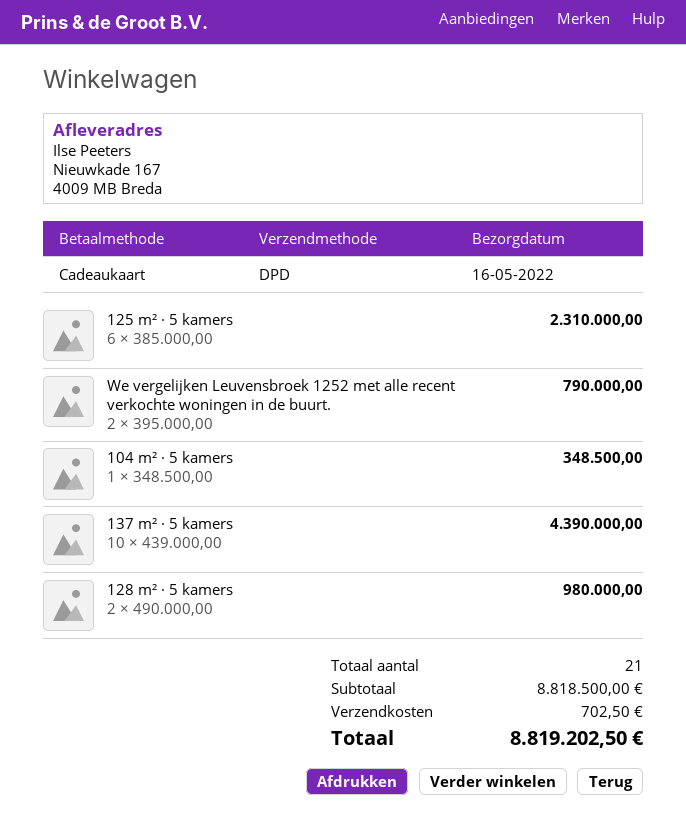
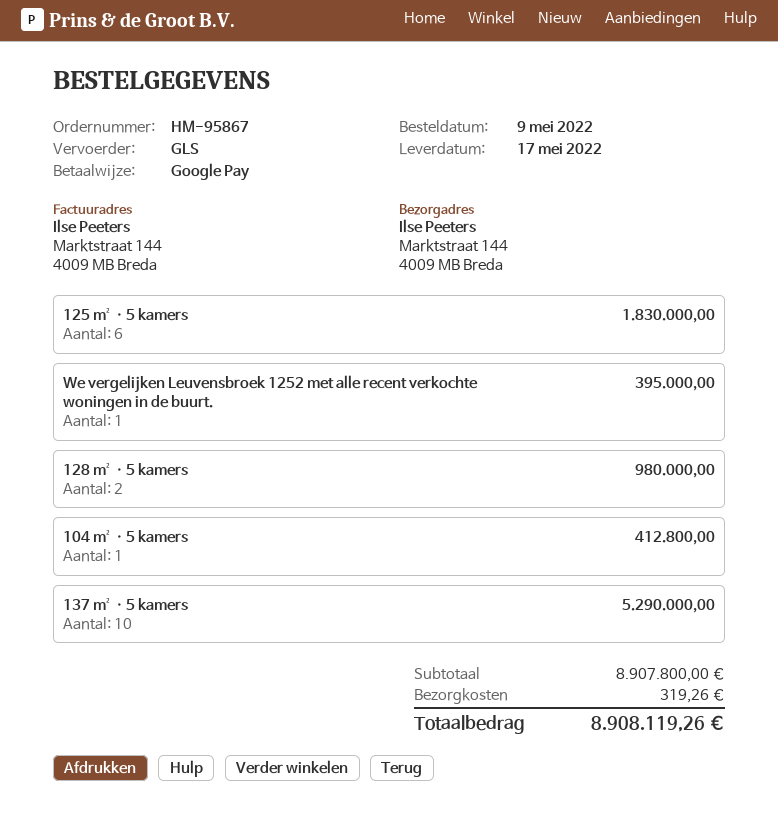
delivery date: 2022-05-16 -> 2022-05-17
payment method: gift card -> Google Pay
shipping method: DPD -> GLS
ship to: Nieuwkade 167, 4009 MB Breda -> Marktstraat 144, 4009 MB Breda
125 m² · 5 kamers: 6 for 2310000.00 -> 6 for 1830000.00
We vergelijken Leuvensbroek 1252 met alle recent verkochte woningen in de buurt.: 2 for 790000.00 -> 1 for 395000.00
104 m² · 5 kamers: 1 for 348500.00 -> 1 for 412800.00
137 m² · 5 kamers: 10 for 4390000.00 -> 10 for 5290000.00
subtotal: 8818500.00 -> 8907800.00
shipping: 702.50 -> 319.26
total: 8819202.50 -> 8908119.26

